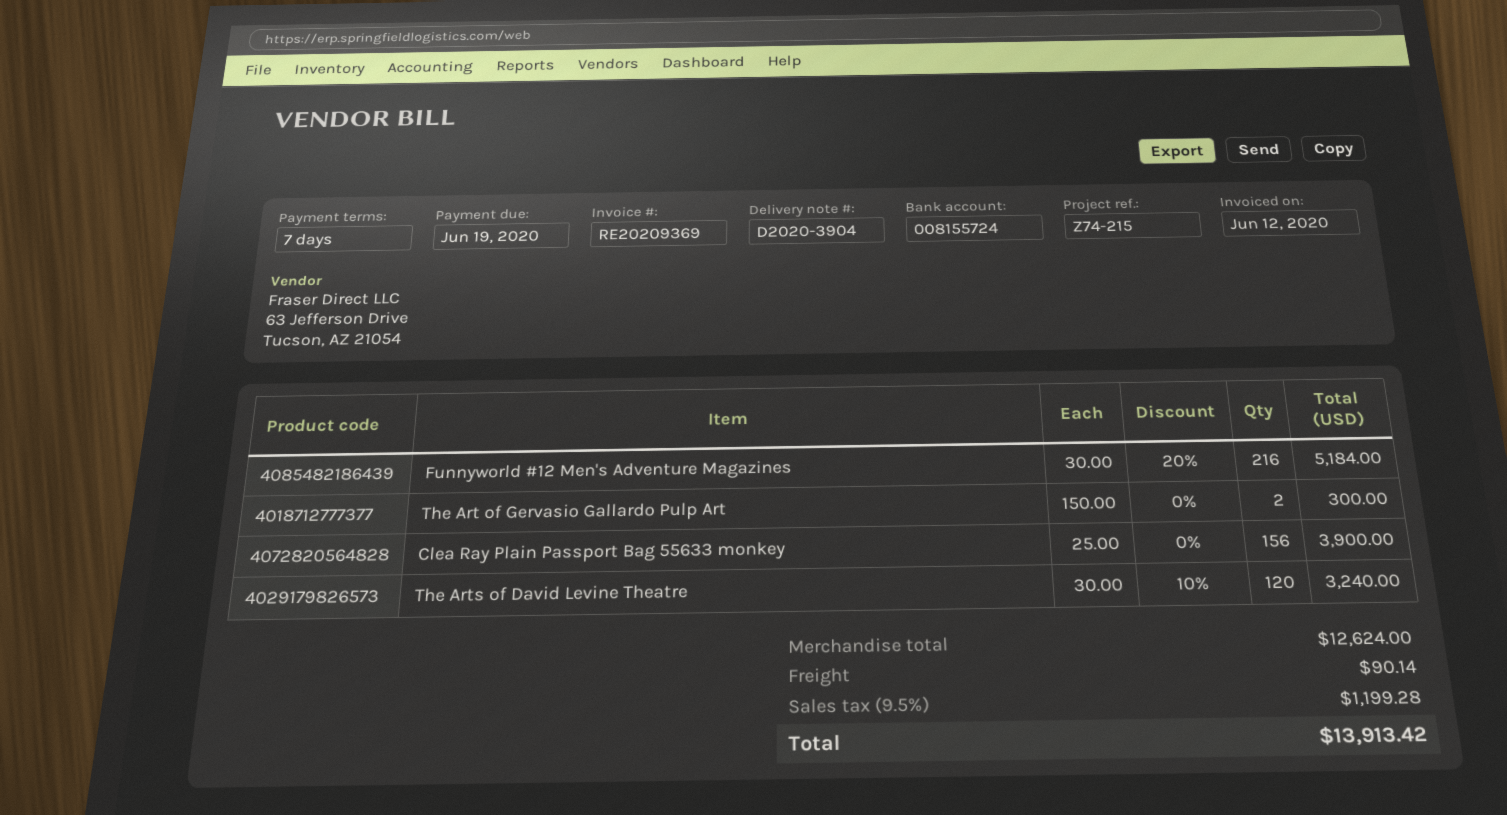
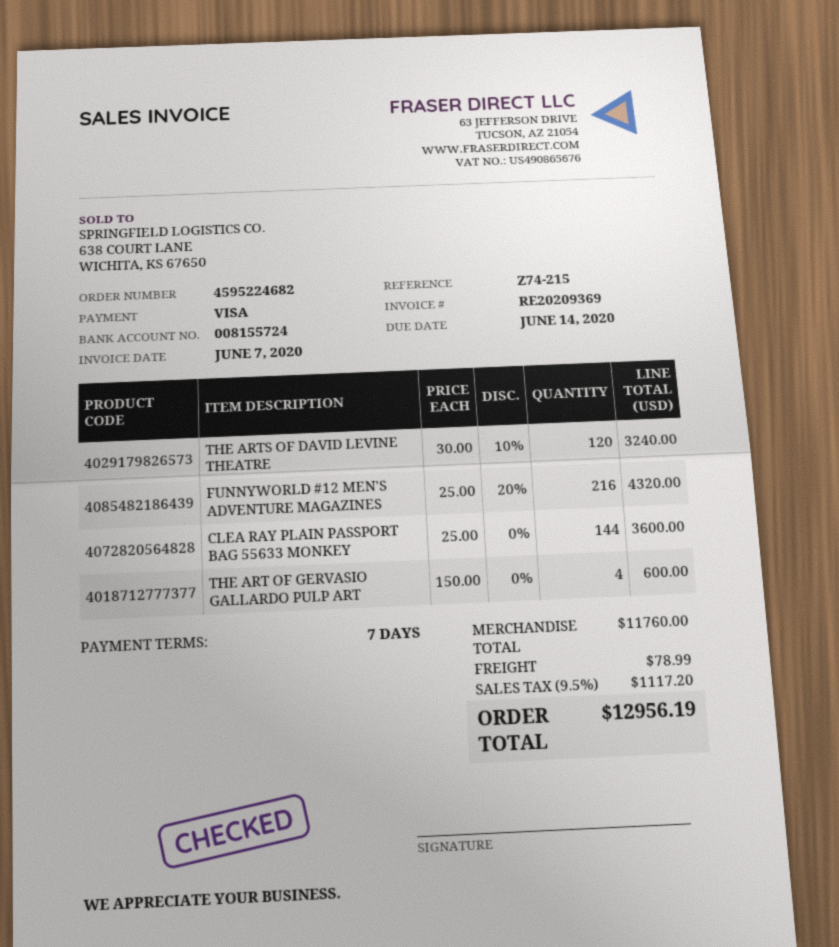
invoice date: 2020-06-12 -> 2020-06-07
due date: 2020-06-19 -> 2020-06-14
Funnyworld #12 Men's Adventure Magazines: 216 x 30.00 - 20% = 5184.00 -> 216 x 25.00 - 20% = 4320.00
The Art of Gervasio Gallardo Pulp Art: 2 x 150.00 = 300.00 -> 4 x 150.00 = 600.00
Clea Ray Plain Passport Bag 55633 monkey: 156 x 25.00 = 3900.00 -> 144 x 25.00 = 3600.00
subtotal: 12624.00 -> 11760.00
shipping: 90.14 -> 78.99
tax: 9.5% = 1199.28 -> 9.5% = 1117.20
total: 13913.42 -> 12956.19

